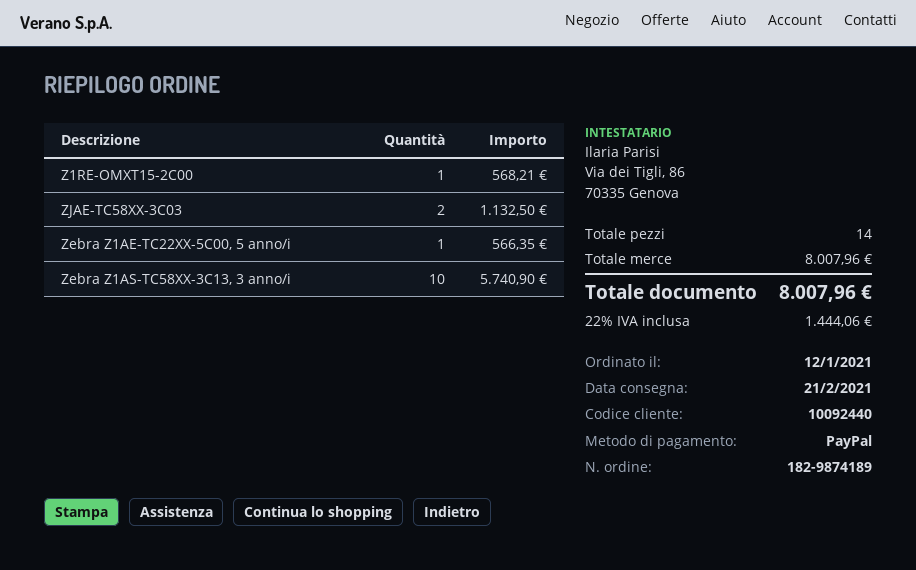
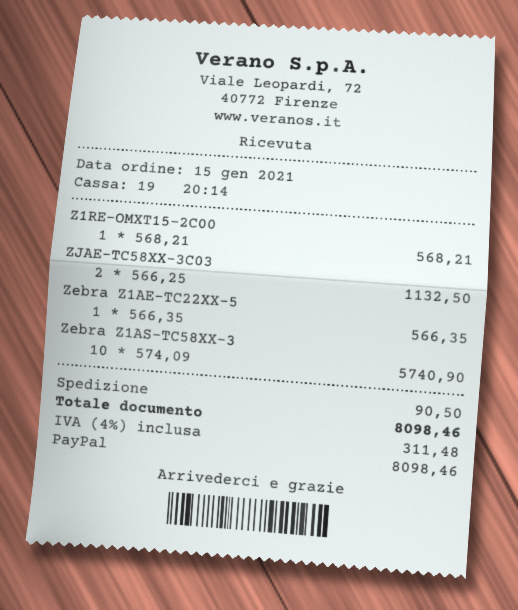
order date: 2021-01-12 -> 2021-01-15
shipping: none -> 90.50
tax: 22% = 1444.06 -> 4% = 311.48
total: 8007.96 -> 8098.46

